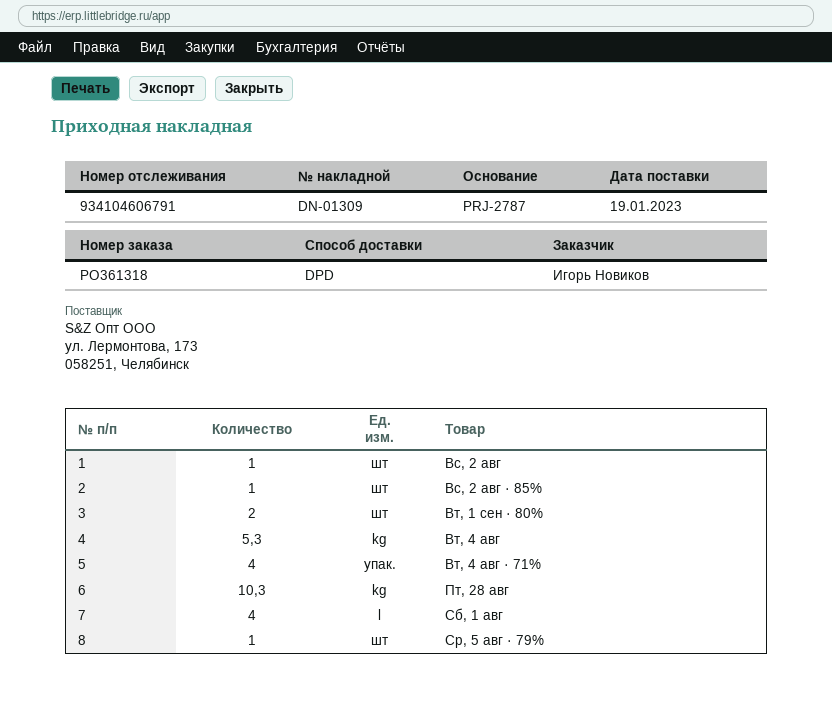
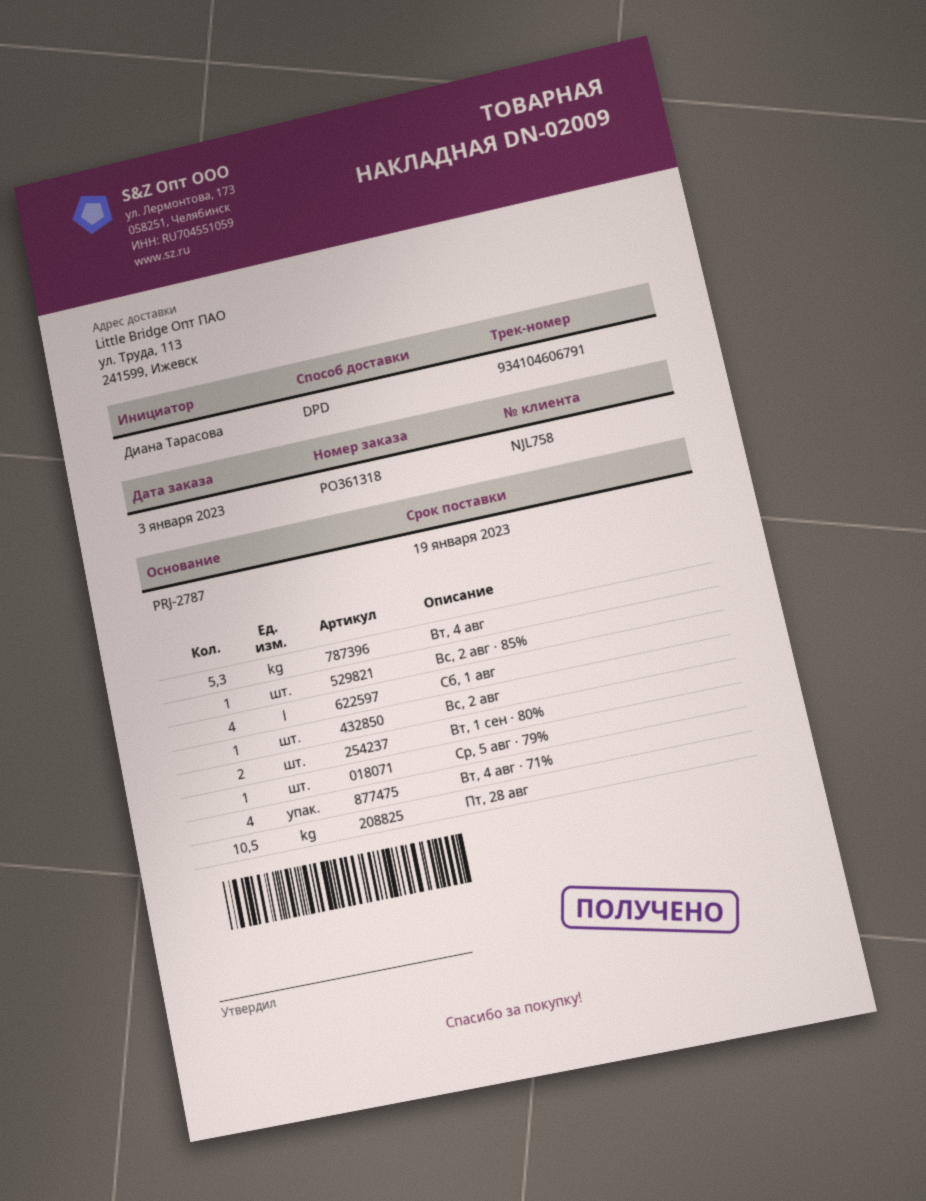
delivery note number: DN-01309 -> DN-02009
ordered by: Игорь Новиков -> Диана Тарасова
Пт, 28 авг: 10.3 -> 10.5

